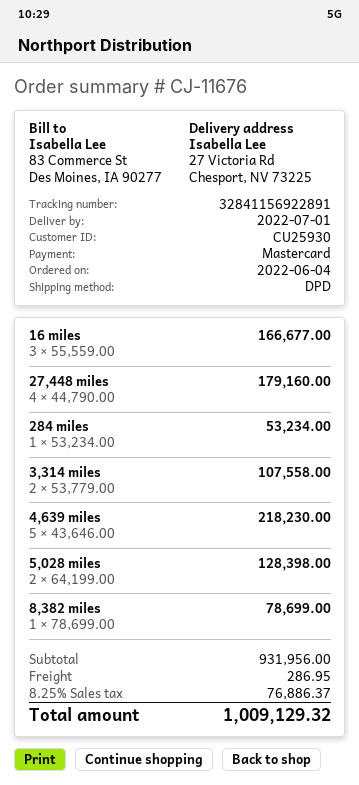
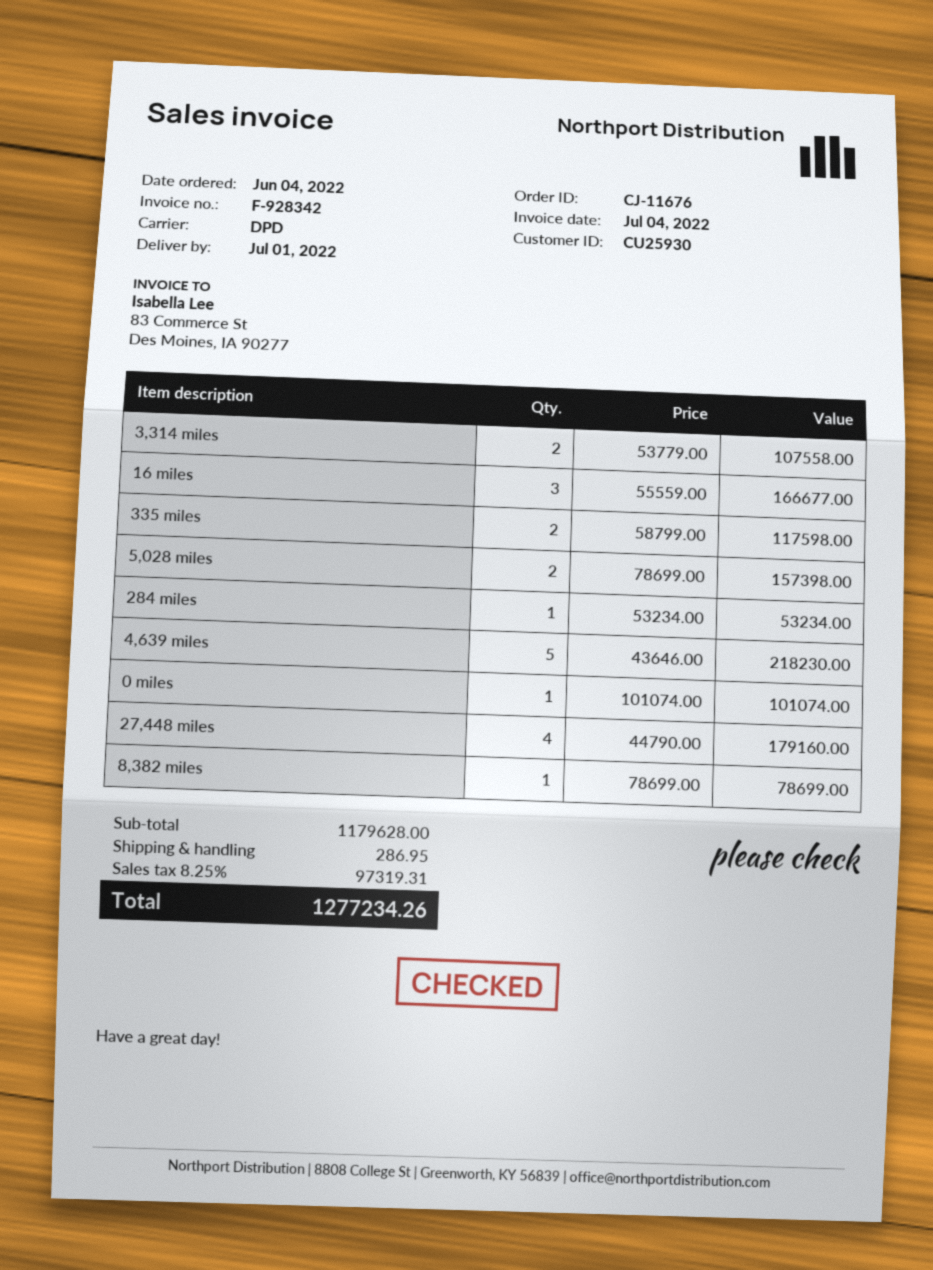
5,028 miles: 2 x 64199.00 = 128398.00 -> 2 x 78699.00 = 157398.00
335 miles: none -> 2 x 58799.00 = 117598.00
0 miles: none -> 1 x 101074.00 = 101074.00
subtotal: 931956.00 -> 1179628.00
tax: 8.25% = 76886.37 -> 8.25% = 97319.31
total: 1009129.32 -> 1277234.26

